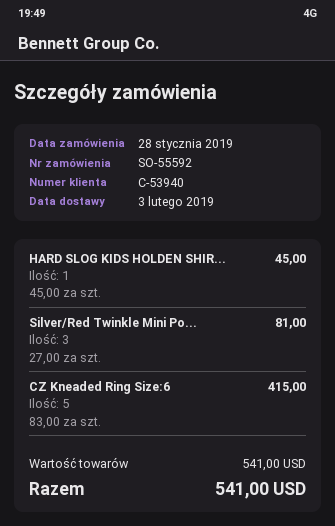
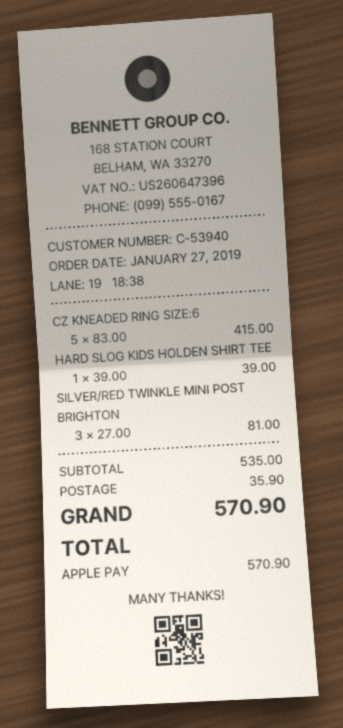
order date: 2019-01-28 -> 2019-01-27
HARD SLOG KIDS HOLDEN SHIR...: 1 x 45.00 = 45.00 -> 1 x 39.00 = 39.00
subtotal: 541.00 -> 535.00
shipping: none -> 35.90
total: 541.00 -> 570.90

